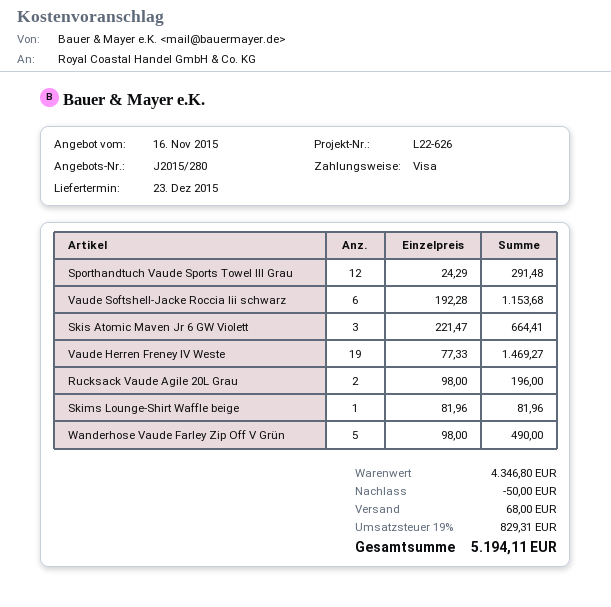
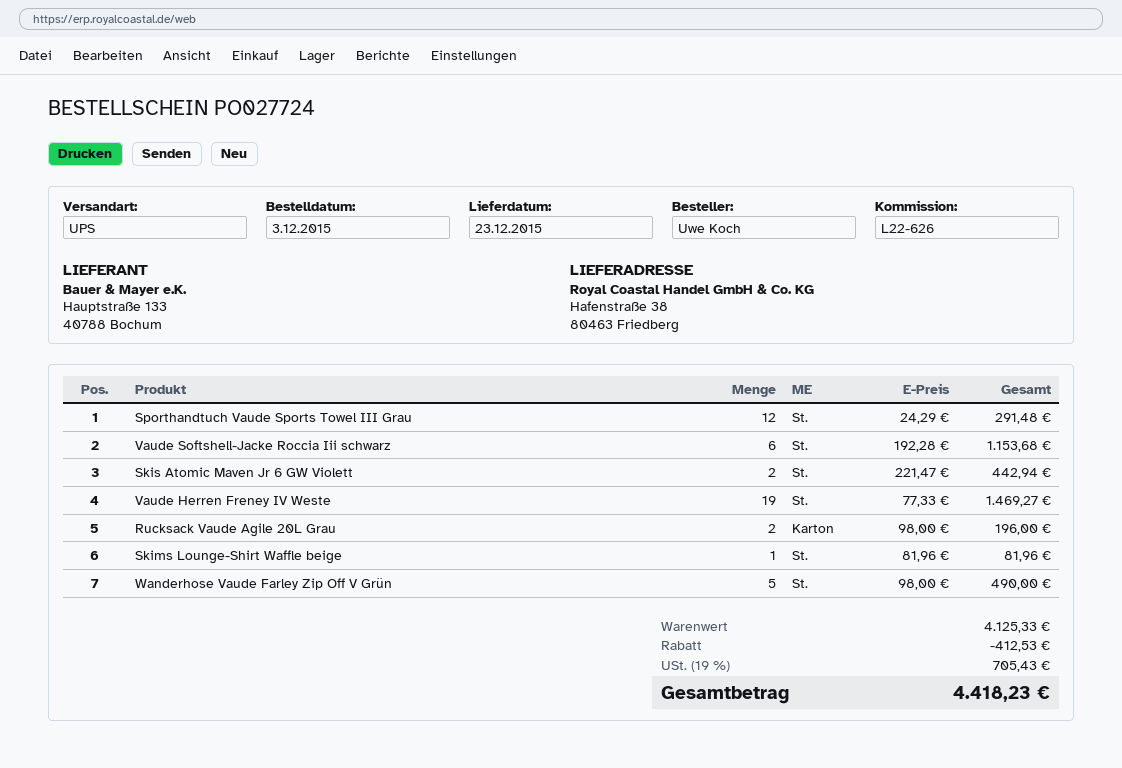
Skis Atomic Maven Jr 6 GW Violett: 3 x 221.47 = 664.41 -> 2 x 221.47 = 442.94
subtotal: 4346.80 -> 4125.33
discount: 50.00 -> 412.53
shipping: 68.00 -> none
tax: 19% = 829.31 -> 19% = 705.43
total: 5194.11 -> 4418.23

